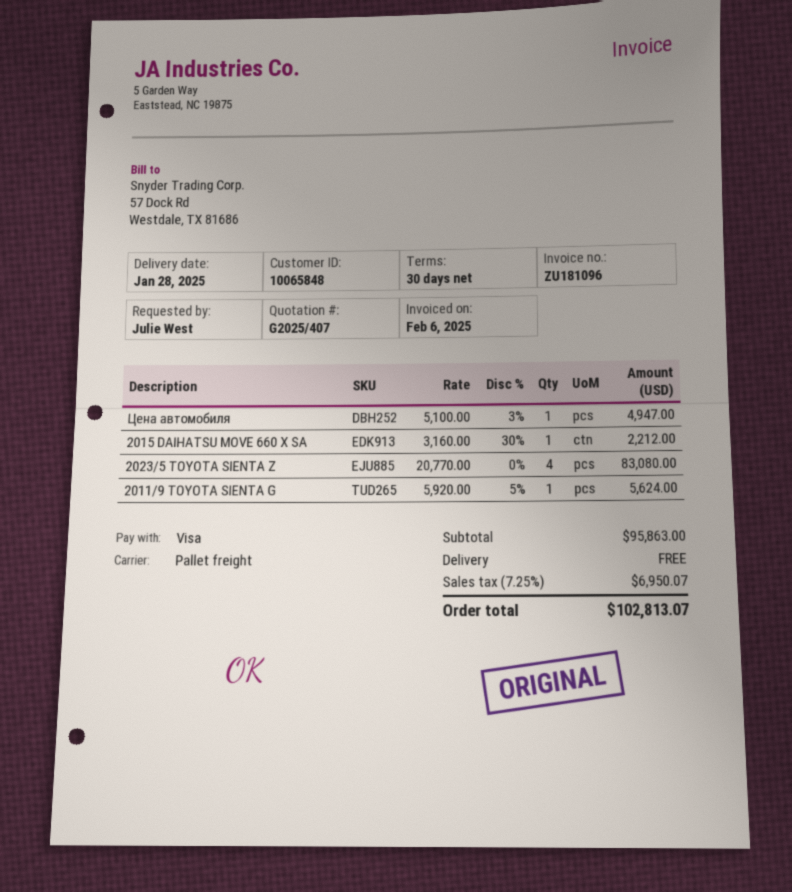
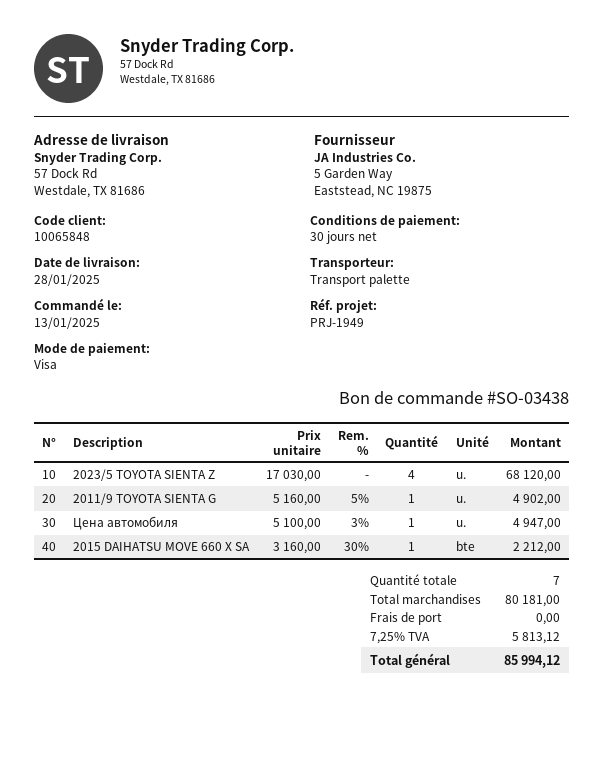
2023/5 TOYOTA SIENTA Z: 4 x 20770.00 = 83080.00 -> 4 x 17030.00 = 68120.00
2011/9 TOYOTA SIENTA G: 1 x 5920.00 - 5% = 5624.00 -> 1 x 5160.00 - 5% = 4902.00
subtotal: 95863.00 -> 80181.00
tax: 7.25% = 6950.07 -> 7.25% = 5813.12
total: 102813.07 -> 85994.12

